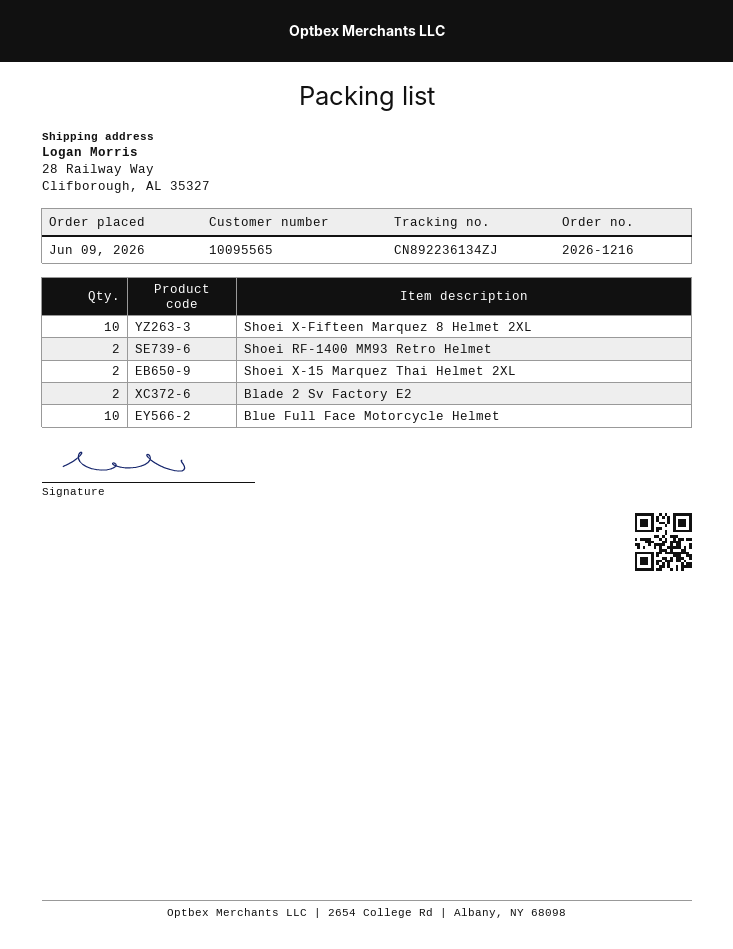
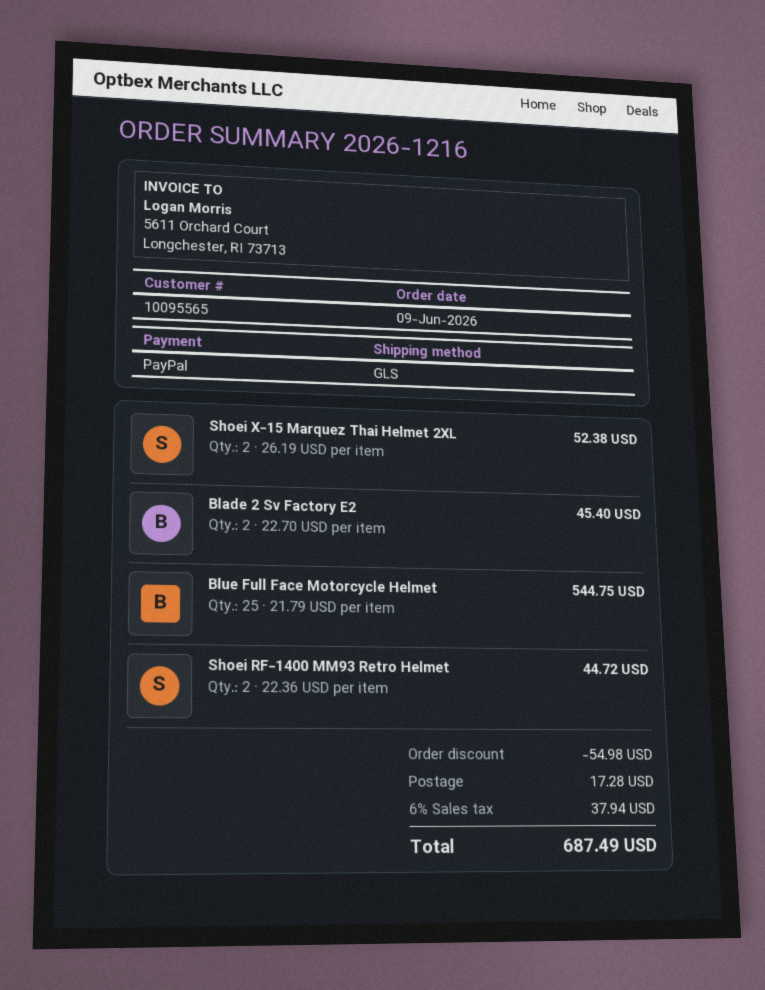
Shoei X-Fifteen Marquez 8 Helmet 2XL: 10 -> none
Blue Full Face Motorcycle Helmet: 10 -> 25

